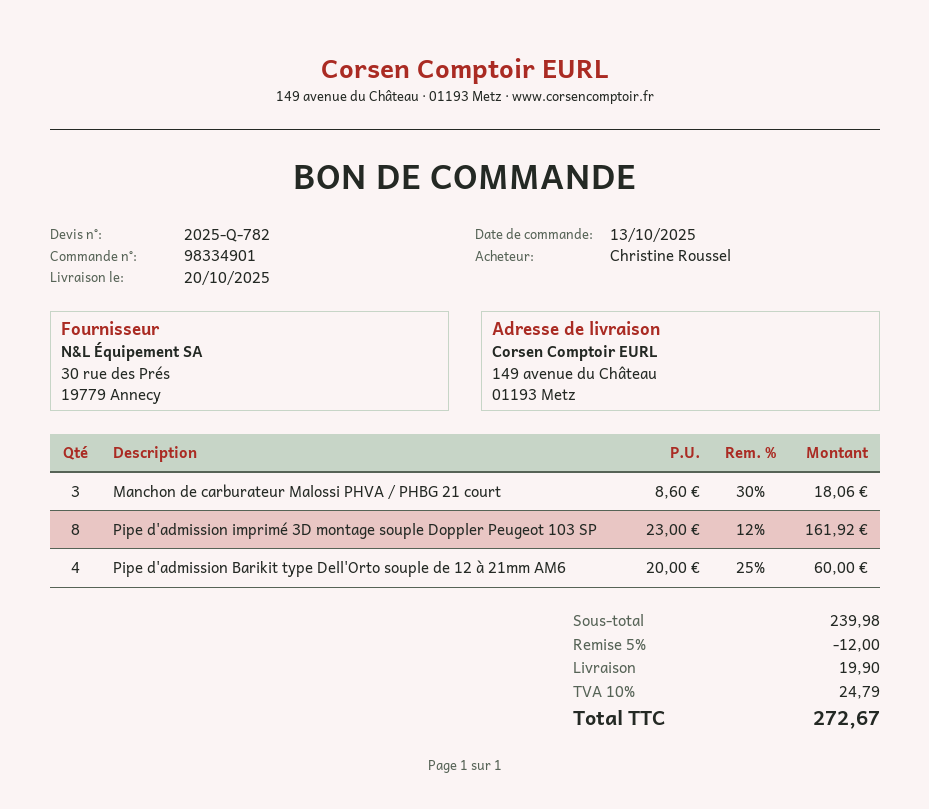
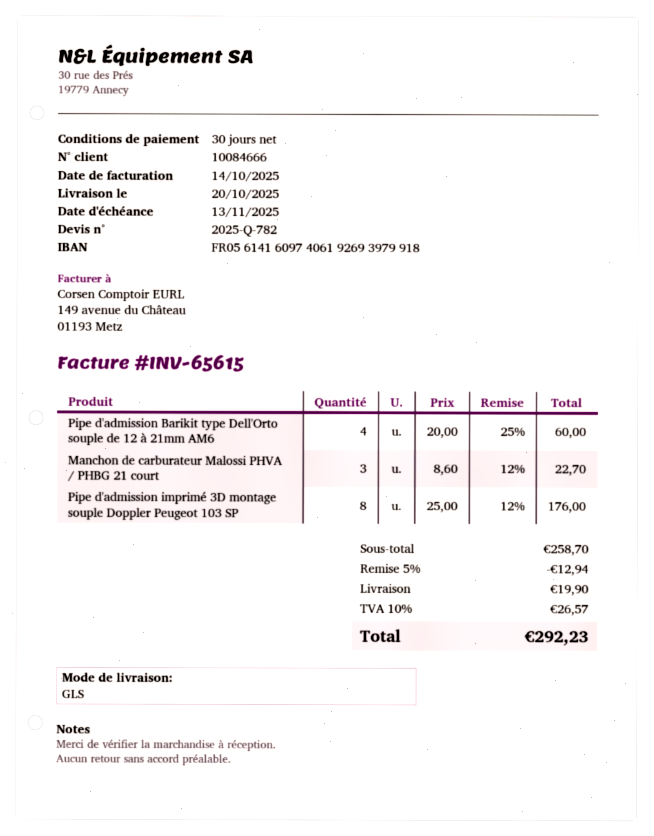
Manchon de carburateur Malossi PHVA / PHBG 21 court: 3 x 8.60 - 30% = 18.06 -> 3 x 8.60 - 12% = 22.70
Pipe d'admission imprimé 3D montage souple Doppler Peugeot 103 SP: 8 x 23.00 - 12% = 161.92 -> 8 x 25.00 - 12% = 176.00
subtotal: 239.98 -> 258.70
discount: 5% = 12.00 -> 5% = 12.94
tax: 10% = 24.79 -> 10% = 26.57
total: 272.67 -> 292.23

